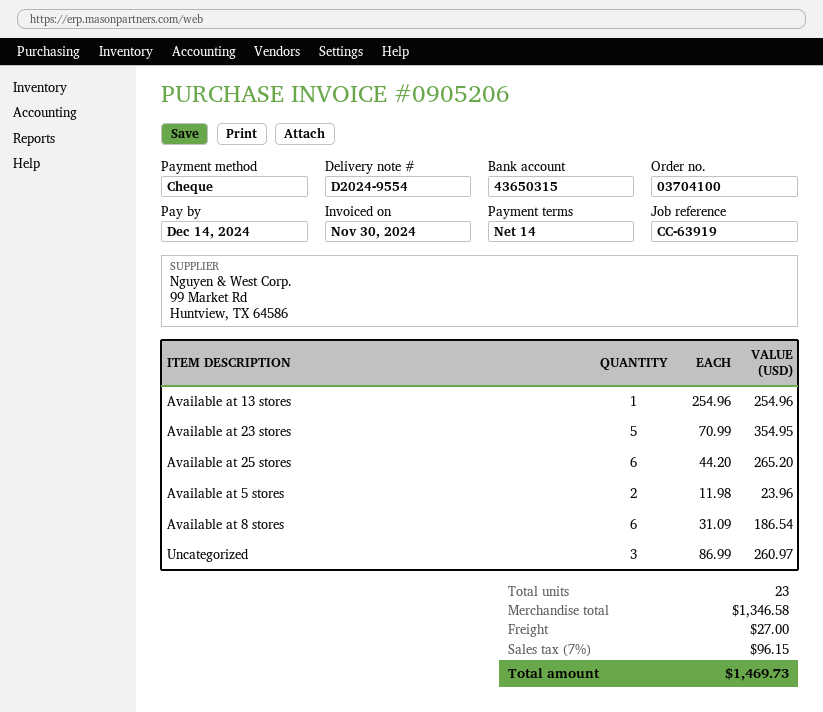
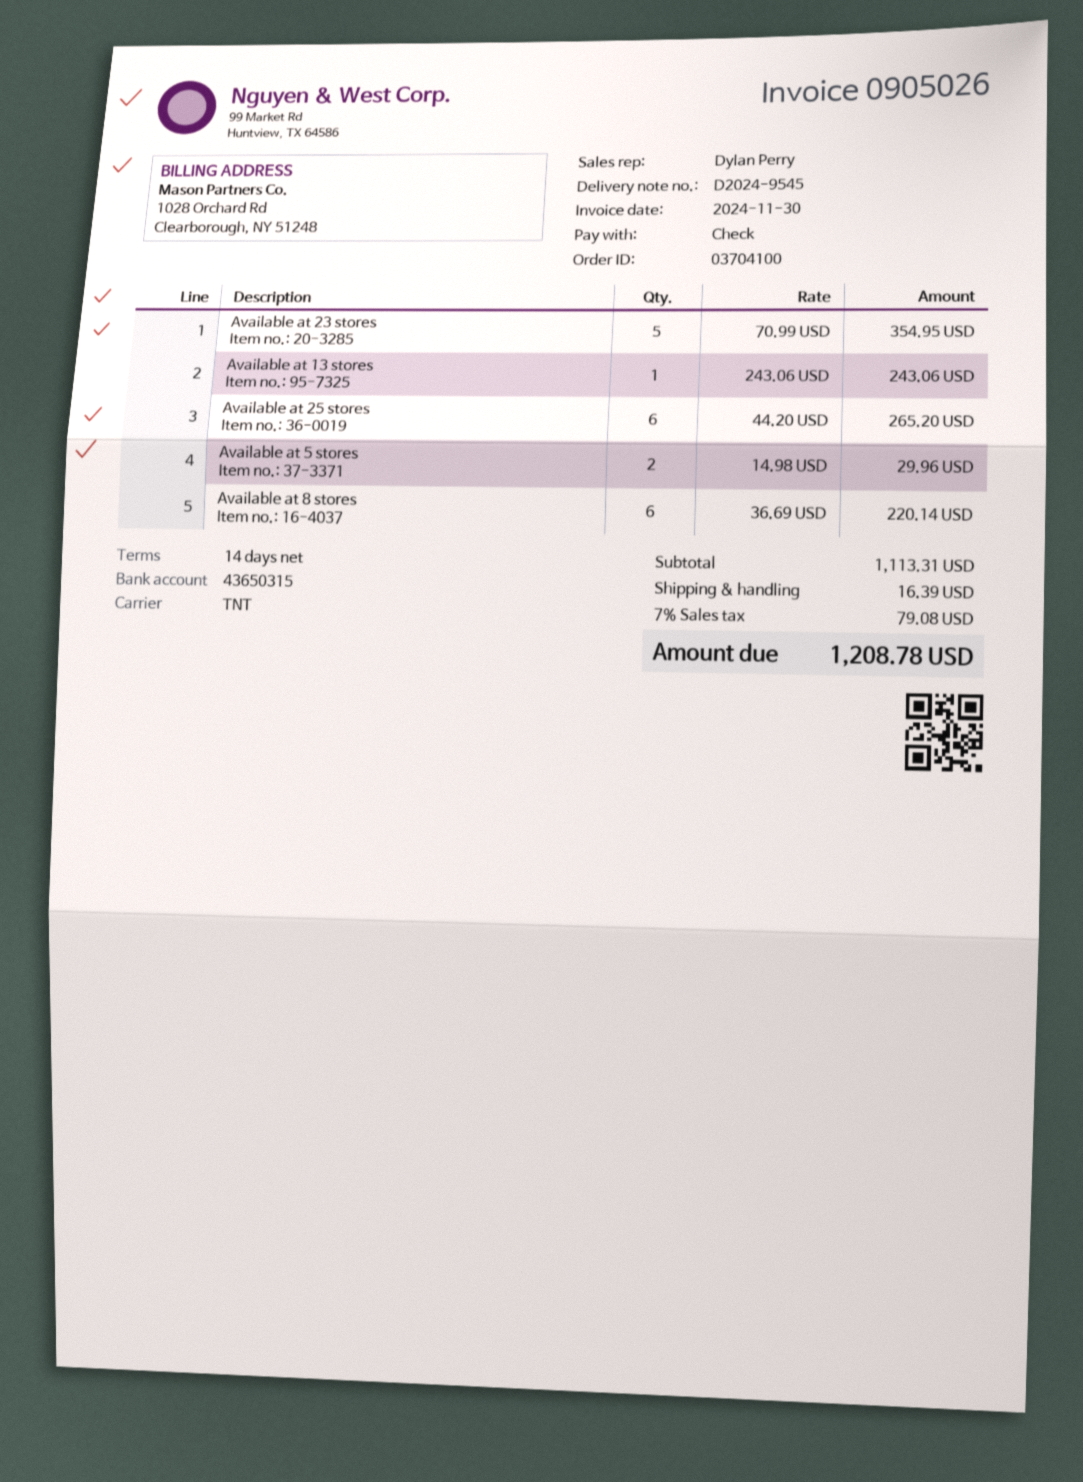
delivery note number: D2024-9554 -> D2024-9545
invoice number: 0905206 -> 0905026
Available at 13 stores: 1 x 254.96 = 254.96 -> 1 x 243.06 = 243.06
Available at 5 stores: 2 x 11.98 = 23.96 -> 2 x 14.98 = 29.96
Available at 8 stores: 6 x 31.09 = 186.54 -> 6 x 36.69 = 220.14
Uncategorized: 3 x 86.99 = 260.97 -> none
subtotal: 1346.58 -> 1113.31
shipping: 27.00 -> 16.39
tax: 7% = 96.15 -> 7% = 79.08
total: 1469.73 -> 1208.78

